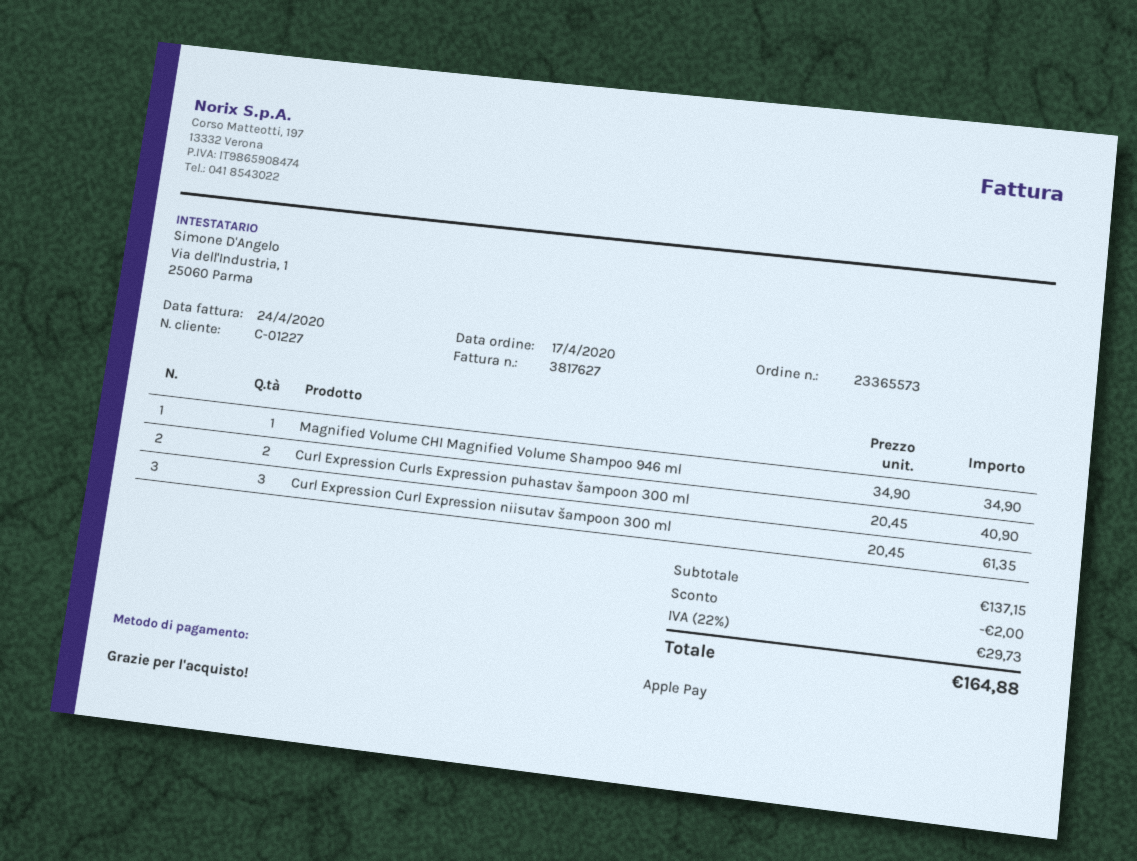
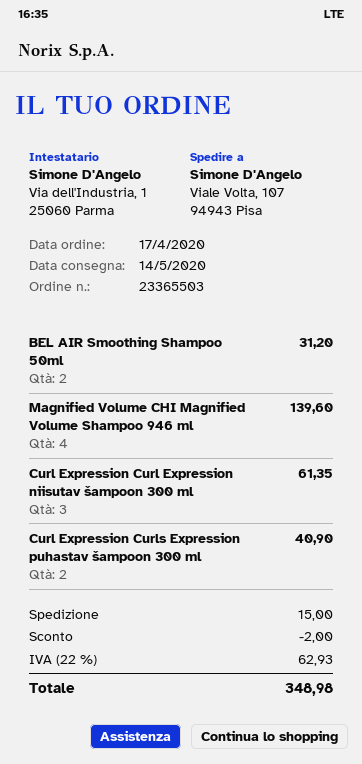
order number: 23365573 -> 23365503
Magnified Volume CHI Magnified Volume Shampoo 946 ml: 1 for 34.90 -> 4 for 139.60
BEL AIR Smoothing Shampoo 50ml: none -> 2 for 31.20
shipping: none -> 15.00
tax: 22% = 29.73 -> 22% = 62.93
total: 164.88 -> 348.98

